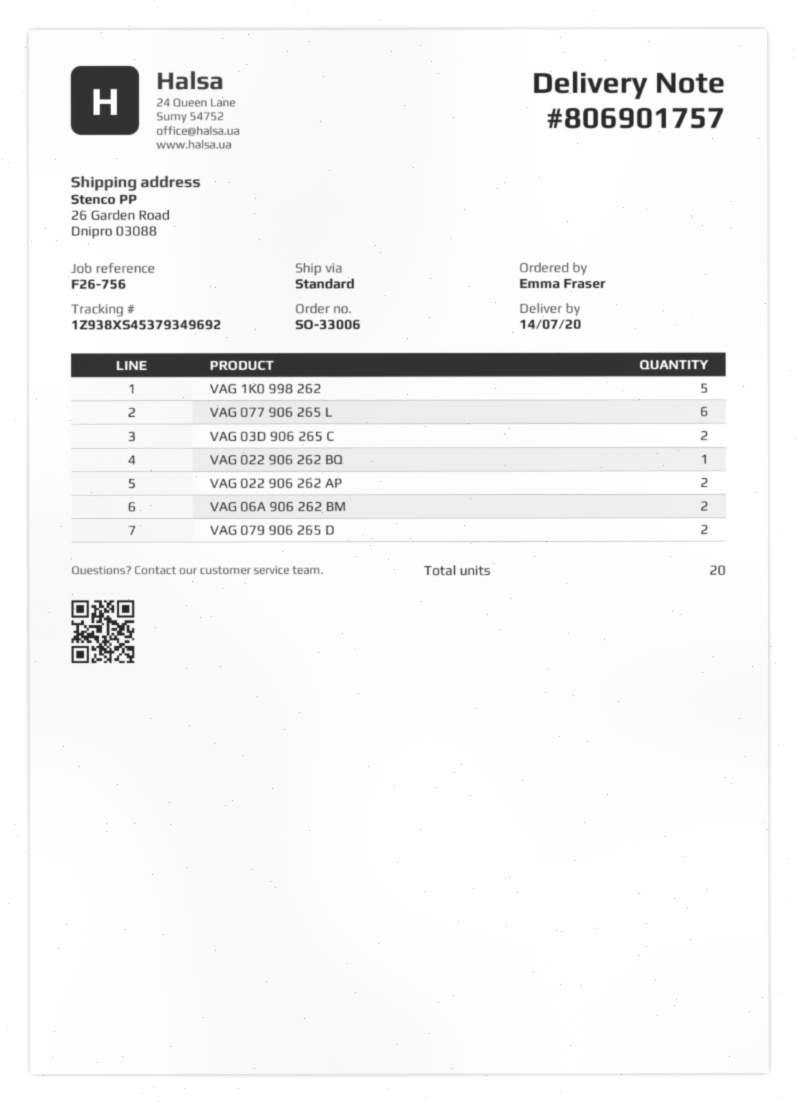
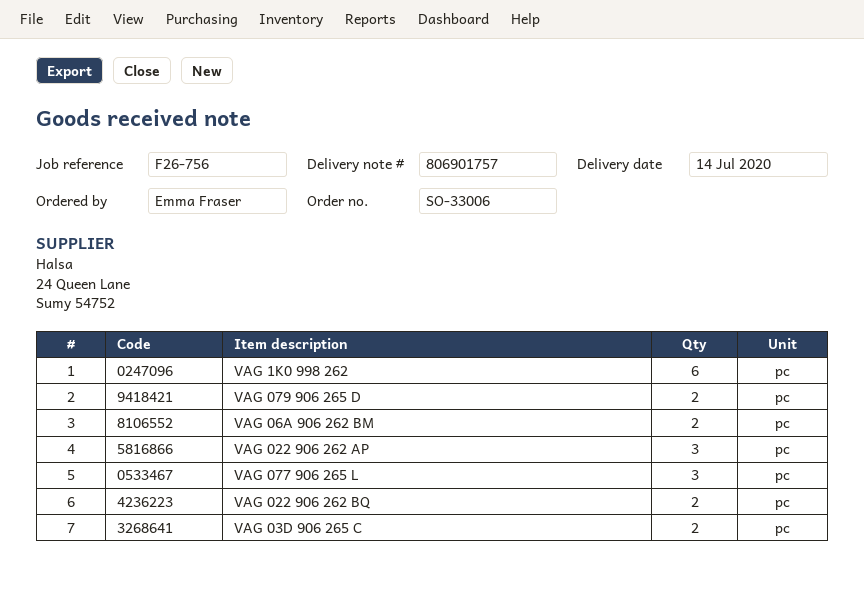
VAG 1K0 998 262: 5 -> 6
VAG 077 906 265 L: 6 -> 3
VAG 022 906 262 BQ: 1 -> 2
VAG 022 906 262 AP: 2 -> 3

